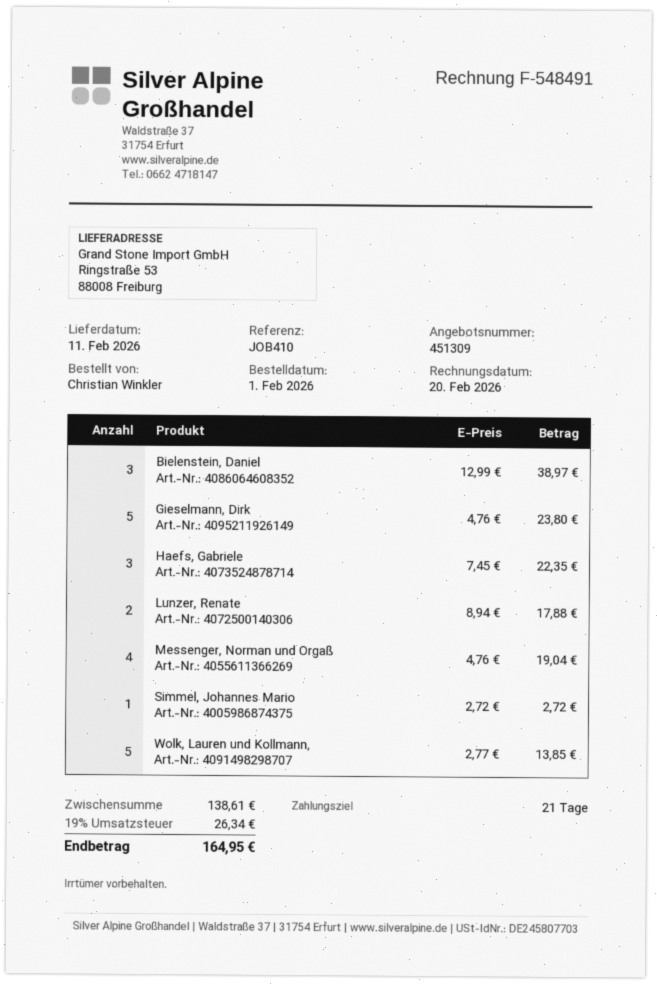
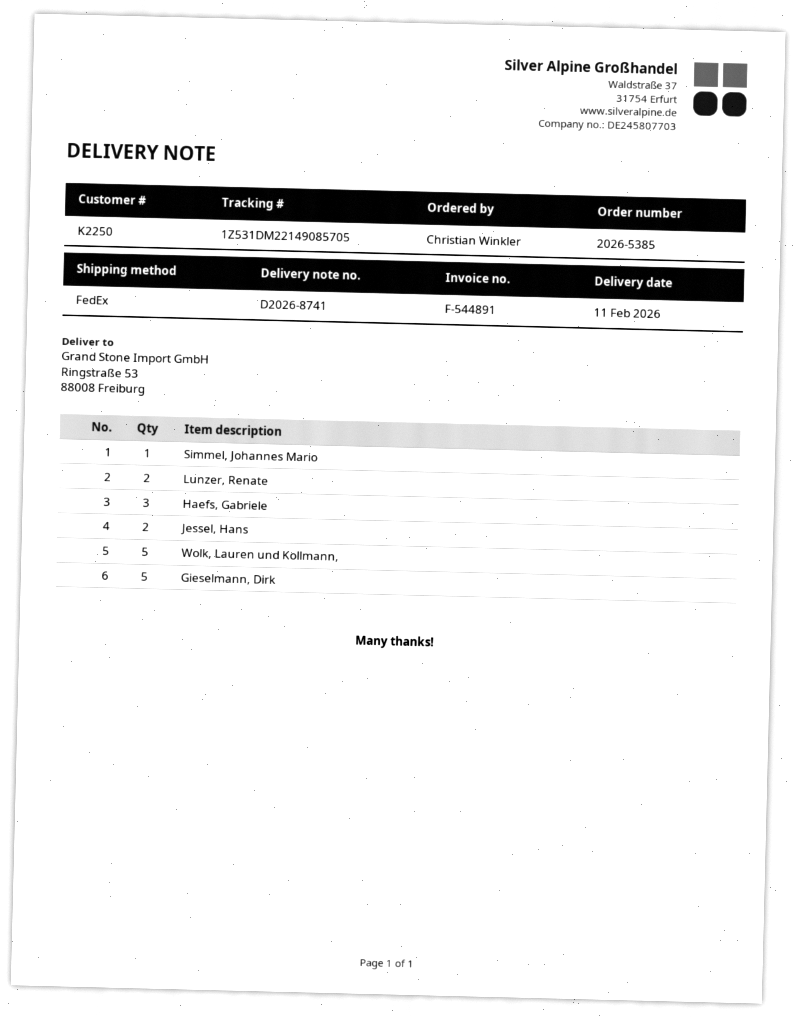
invoice number: F-548491 -> F-544891
Bielenstein, Daniel: 3 -> none
Messenger, Norman und Orgaß: 4 -> none
Jessel, Hans: none -> 2

